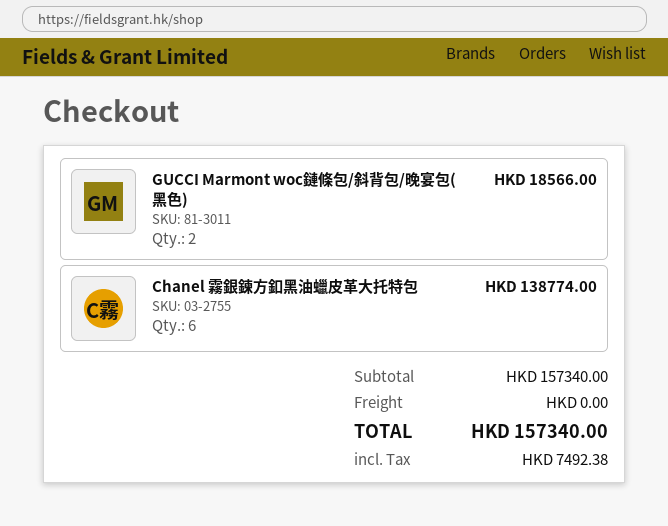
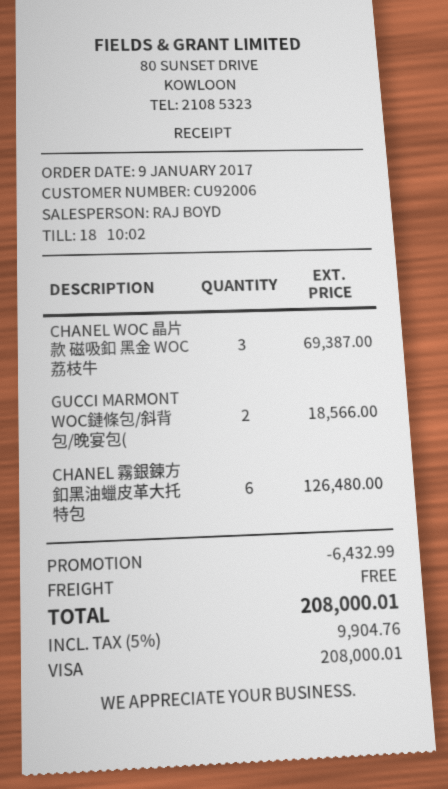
Chanel 霧銀鍊方釦黑油蠟皮革大托特包: 6 for 138774.00 -> 6 for 126480.00
CHANEL WOC 晶片款 磁吸釦 黑金 WOC 荔枝牛: none -> 3 for 69387.00
discount: none -> 6432.99
tax: 7492.38 -> 9904.76
total: 157340.00 -> 208000.01

